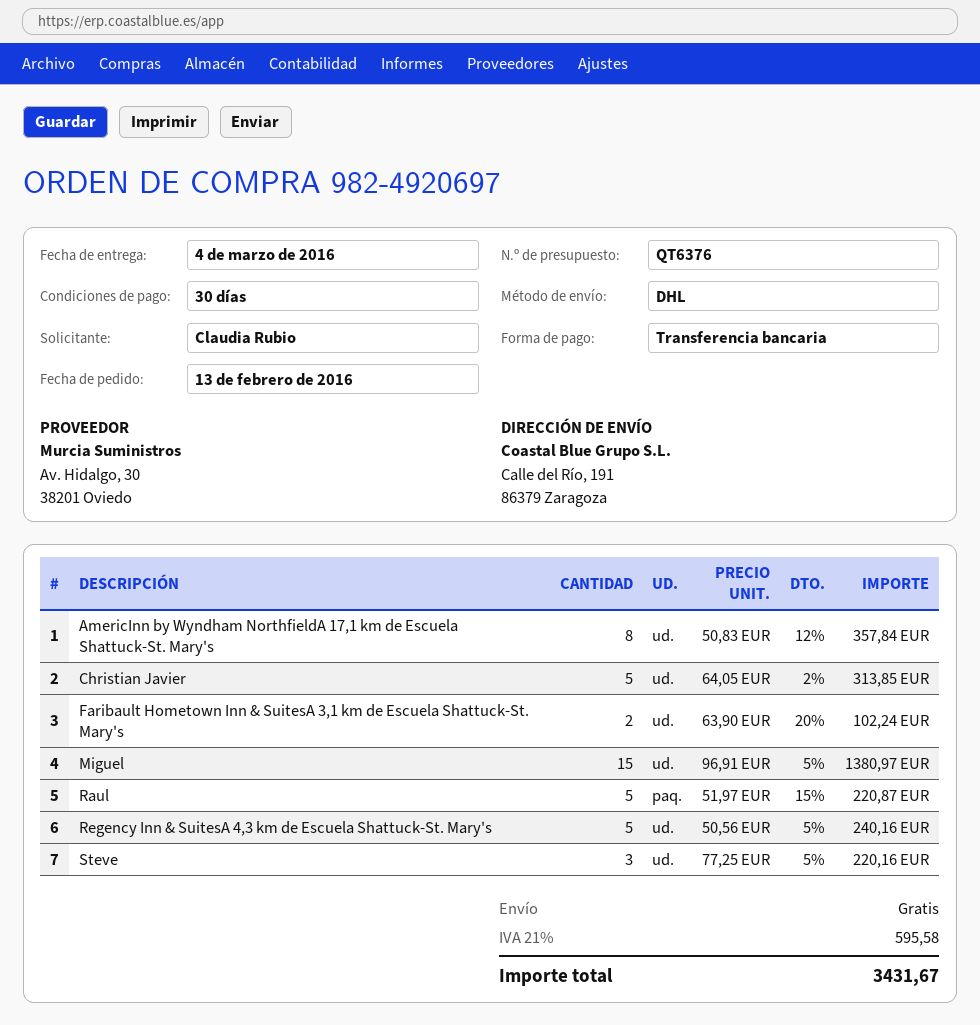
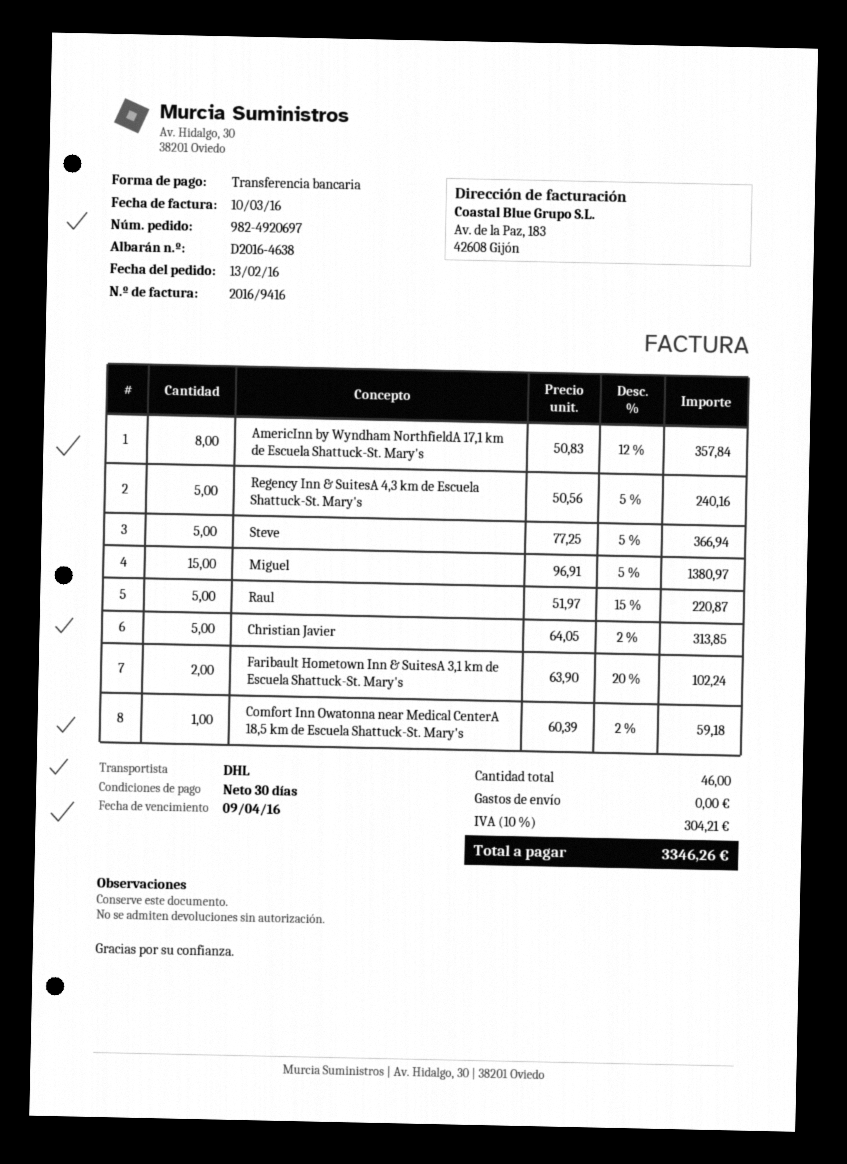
Steve: 3 x 77.25 - 5% = 220.16 -> 5 x 77.25 - 5% = 366.94
Comfort Inn Owatonna near Medical CenterA 18,5 km de Escuela Shattuck-St. Mary's: none -> 1 x 60.39 - 2% = 59.18
tax: 21% = 595.58 -> 10% = 304.21
total: 3431.67 -> 3346.26

